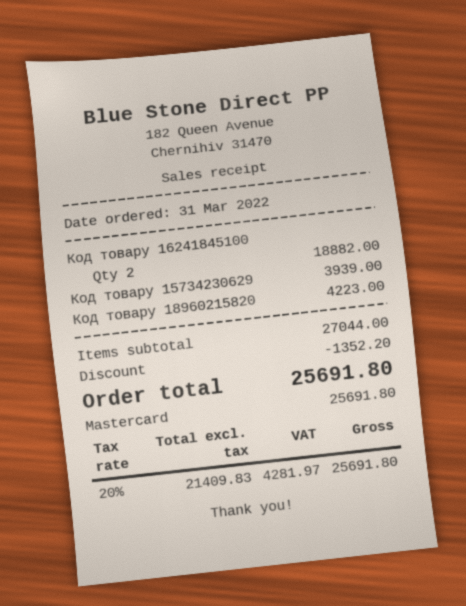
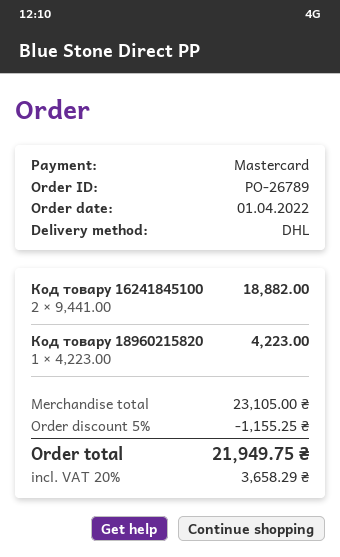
order date: 2022-03-31 -> 2022-04-01
Код товару 15734230629: 1 for 3939.00 -> none
subtotal: 27044.00 -> 23105.00
discount: 1352.20 -> 1155.25
tax: 20% = 4281.97 -> 20% = 3658.29
total: 25691.80 -> 21949.75

